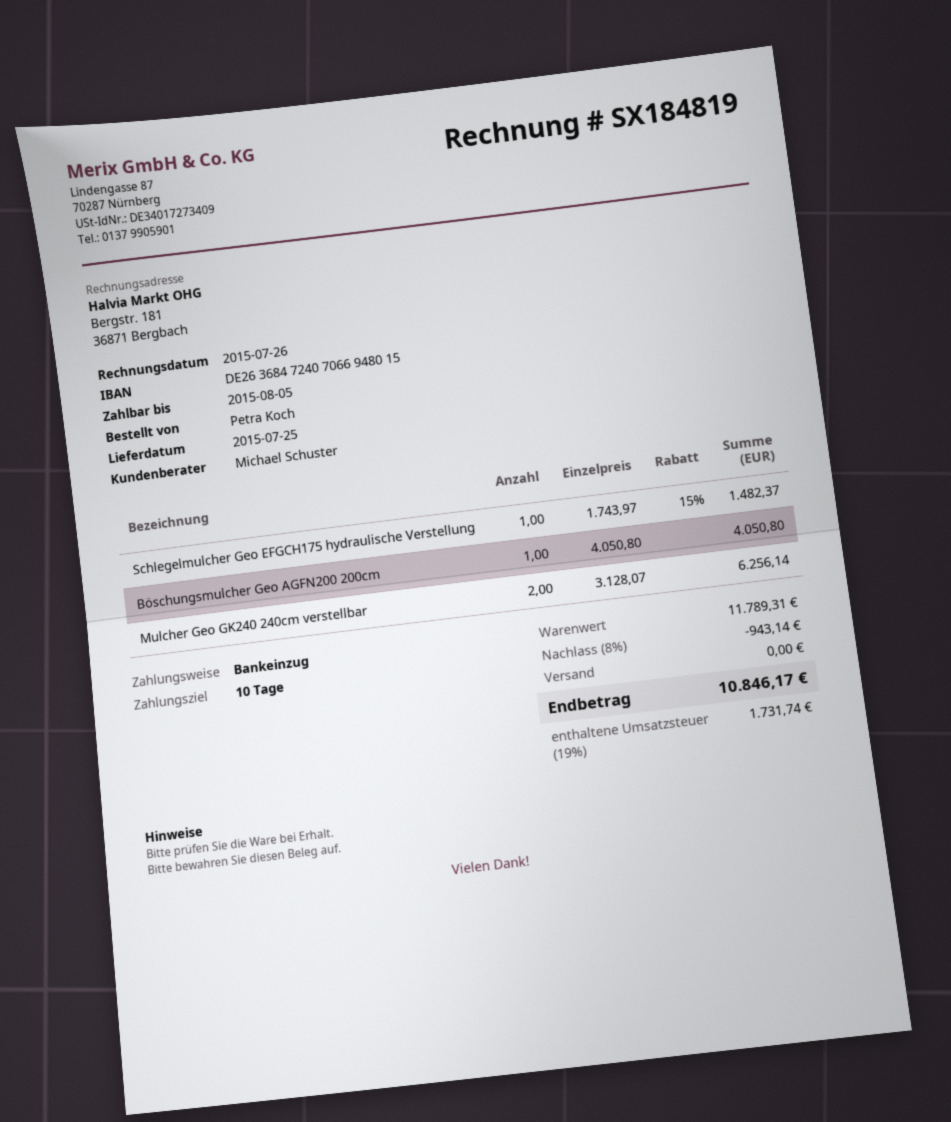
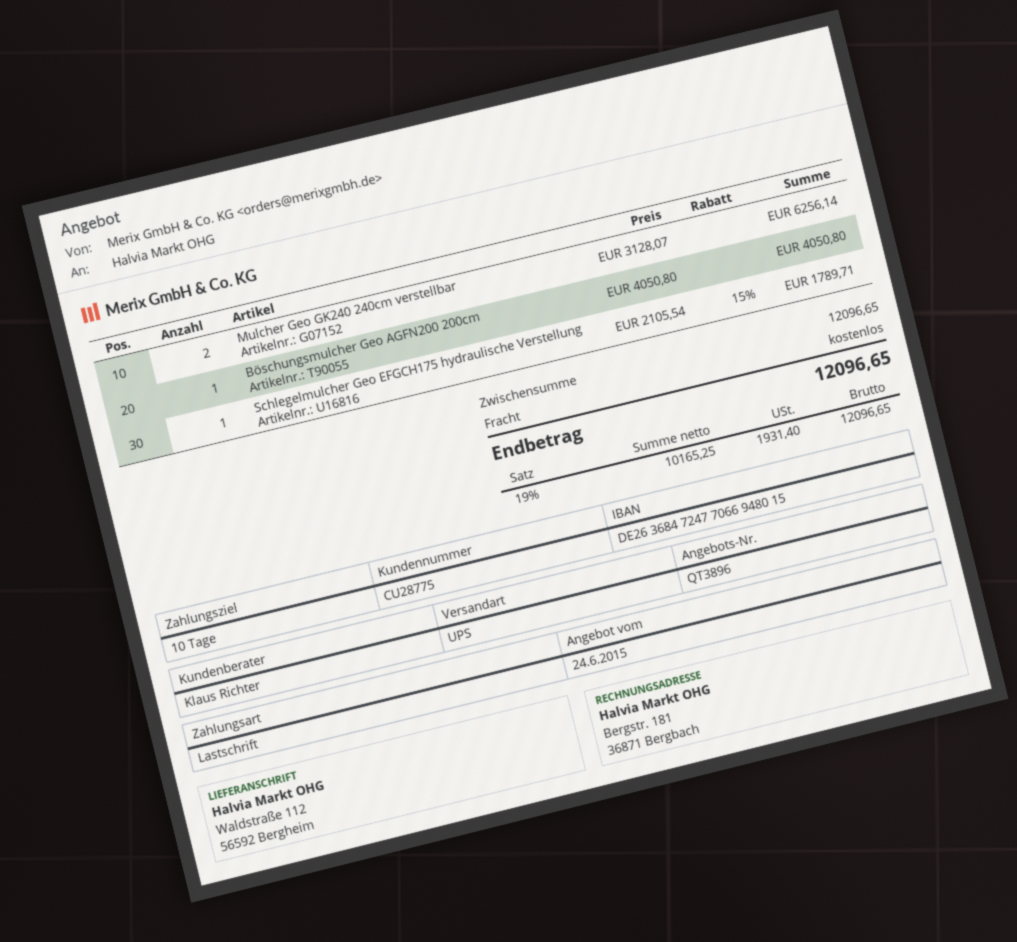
sales rep: Michael Schuster -> Klaus Richter
bank account: DE26368472407066948015 -> DE26368472477066948015
Schlegelmulcher Geo EFGCH175 hydraulische Verstellung: 1 x 1743.97 - 15% = 1482.37 -> 1 x 2105.54 - 15% = 1789.71
subtotal: 11789.31 -> 12096.65
discount: 8% = 943.14 -> none
tax: 19% = 1731.74 -> 19% = 1931.40
total: 10846.17 -> 12096.65

